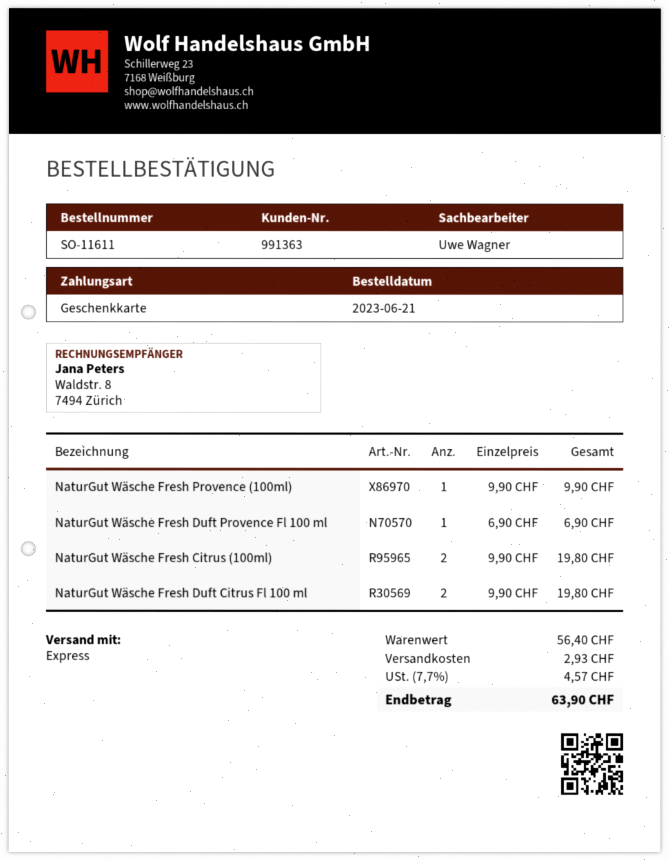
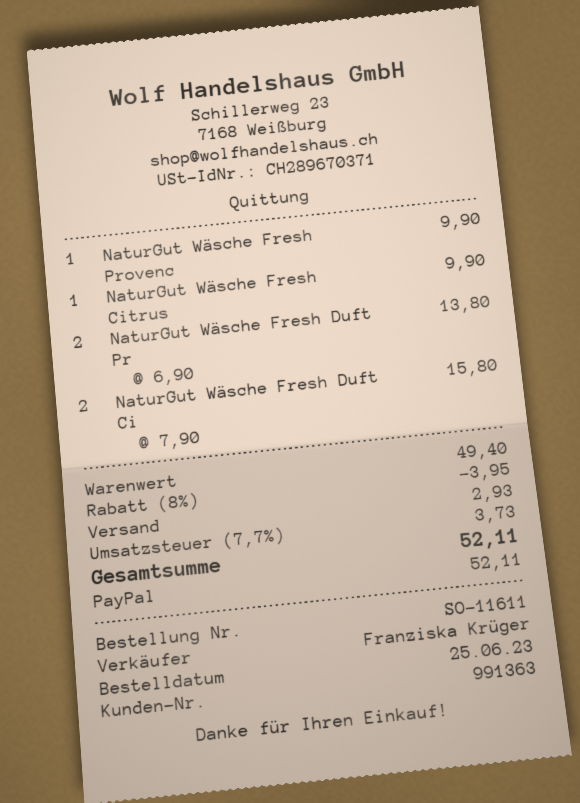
order date: 2023-06-21 -> 2023-06-25
sales rep: Uwe Wagner -> Franziska Krüger
payment method: gift card -> PayPal
NaturGut Wäsche Fresh Duft Provence Fl 100 ml: 1 x 6.90 = 6.90 -> 2 x 6.90 = 13.80
NaturGut Wäsche Fresh Citrus (100ml): 2 x 9.90 = 19.80 -> 1 x 9.90 = 9.90
NaturGut Wäsche Fresh Duft Citrus Fl 100 ml: 2 x 9.90 = 19.80 -> 2 x 7.90 = 15.80
subtotal: 56.40 -> 49.40
discount: none -> 8% = 3.95
tax: 7.7% = 4.57 -> 7.7% = 3.73
total: 63.90 -> 52.11

